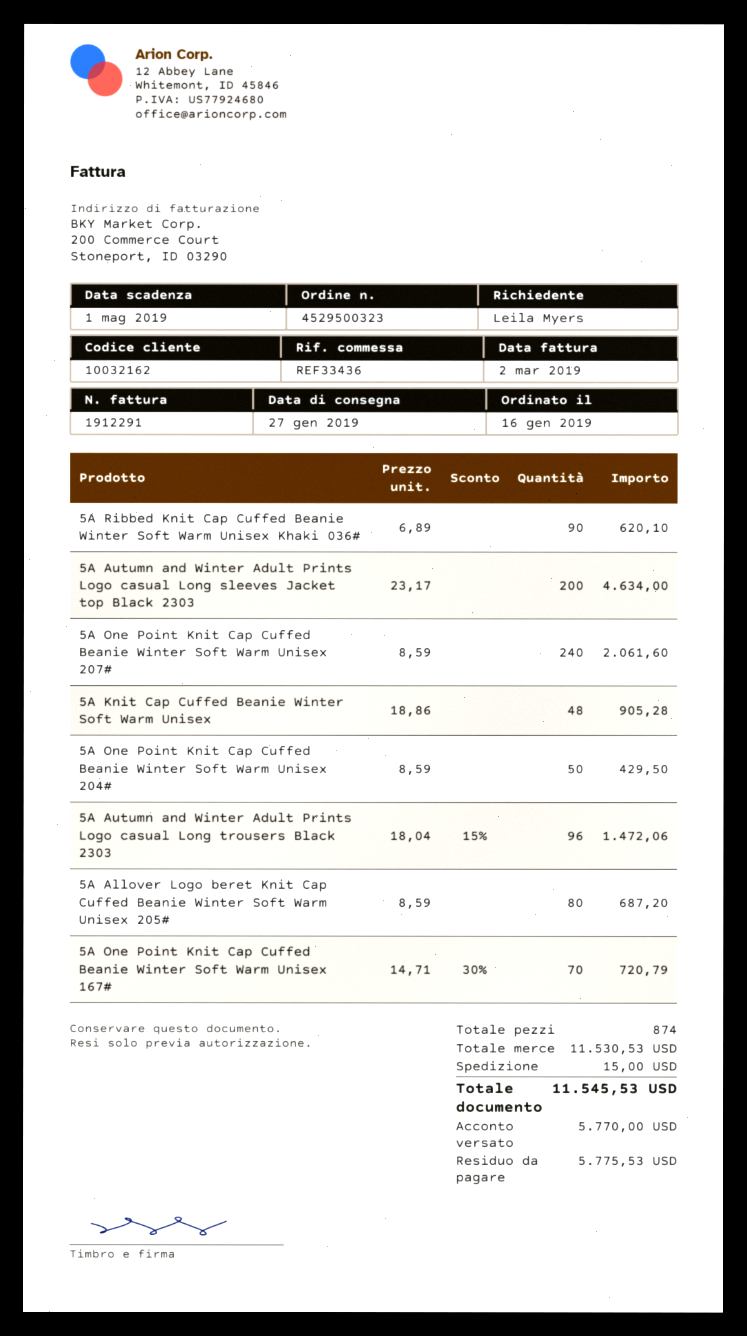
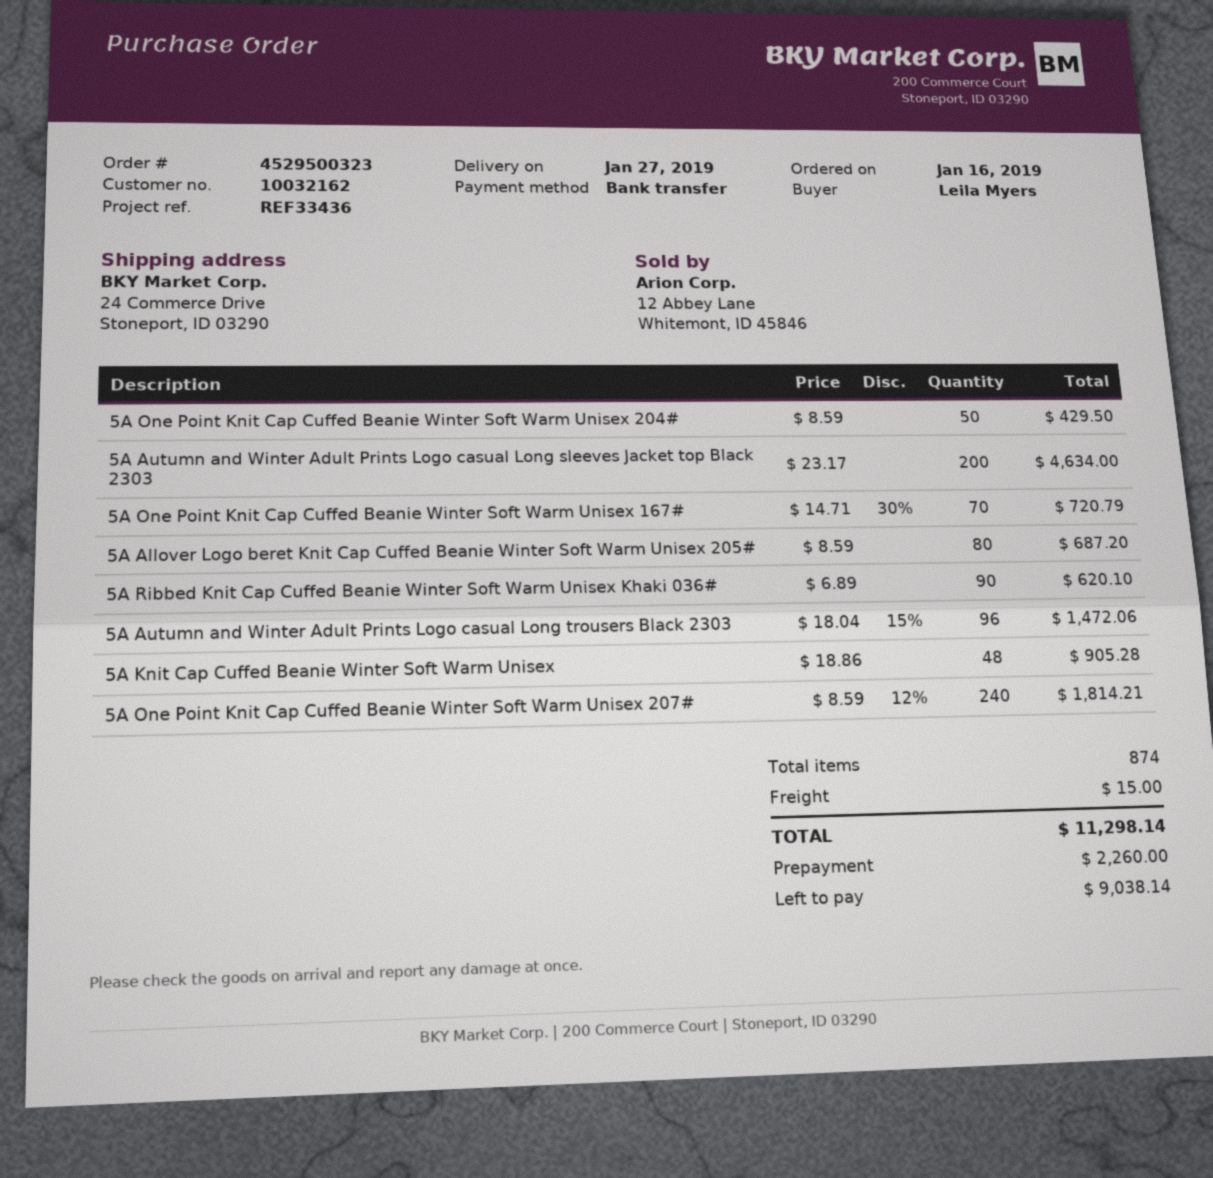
5A One Point Knit Cap Cuffed Beanie Winter Soft Warm Unisex 207#: 240 x 8.59 = 2061.60 -> 240 x 8.59 - 12% = 1814.21
total: 11545.53 -> 11298.14
deposit: 5770.00 -> 2260.00
balance: 5775.53 -> 9038.14

